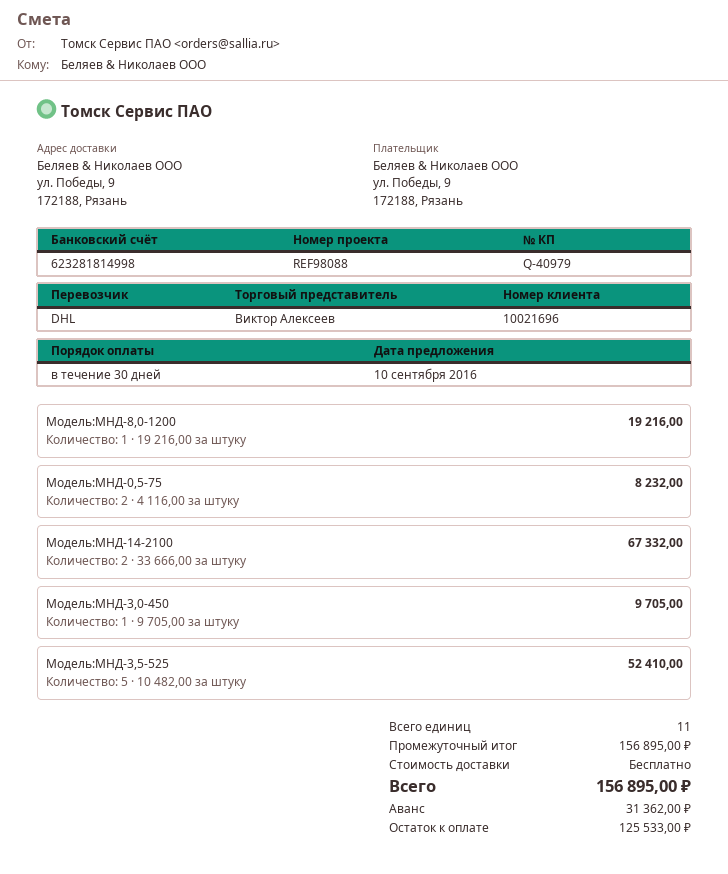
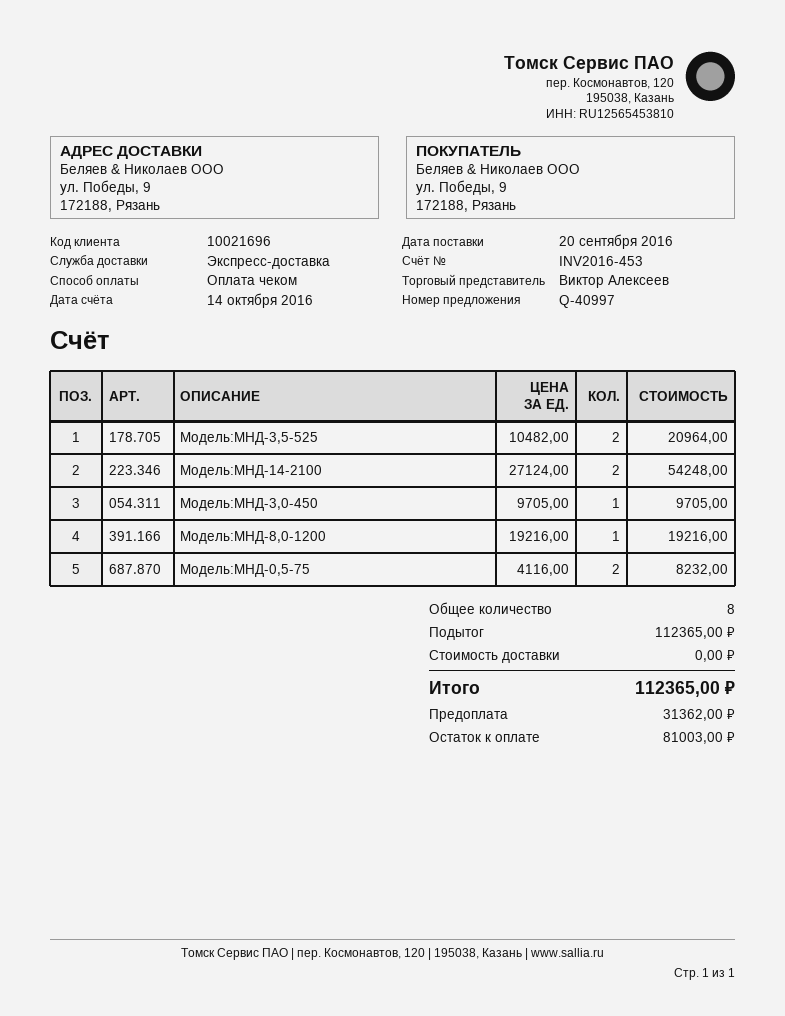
quote number: Q-40979 -> Q-40997
shipping method: DHL -> express
Модель:МНД-14-2100: 2 x 33666.00 = 67332.00 -> 2 x 27124.00 = 54248.00
Модель:МНД-3,5-525: 5 x 10482.00 = 52410.00 -> 2 x 10482.00 = 20964.00
total quantity: 11 -> 8
subtotal: 156895.00 -> 112365.00
total: 156895.00 -> 112365.00
balance: 125533.00 -> 81003.00

